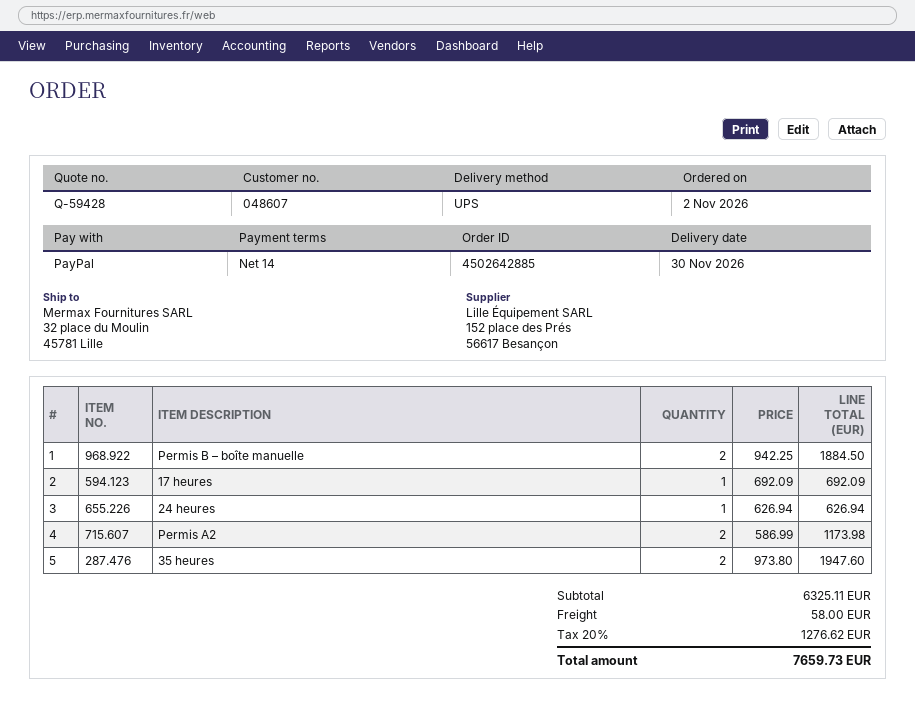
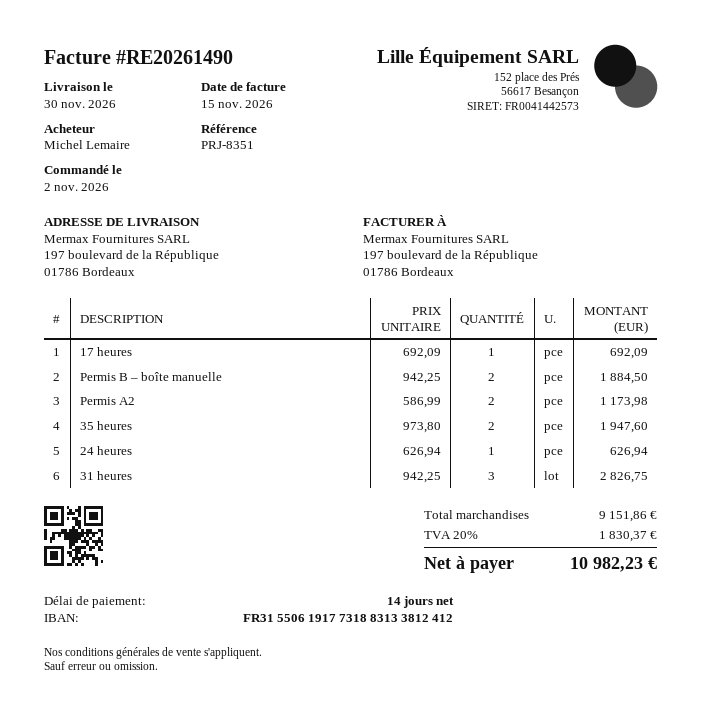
ship to: 32 place du Moulin, 45781 Lille -> 197 boulevard de la République, 01786 Bordeaux
31 heures: none -> 3 x 942.25 = 2826.75
subtotal: 6325.11 -> 9151.86
shipping: 58.00 -> none
tax: 20% = 1276.62 -> 20% = 1830.37
total: 7659.73 -> 10982.23

